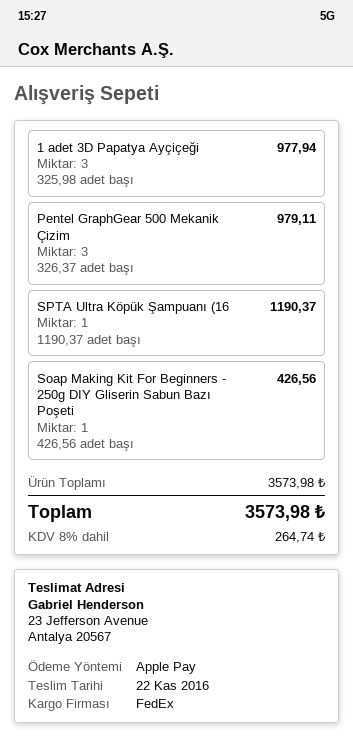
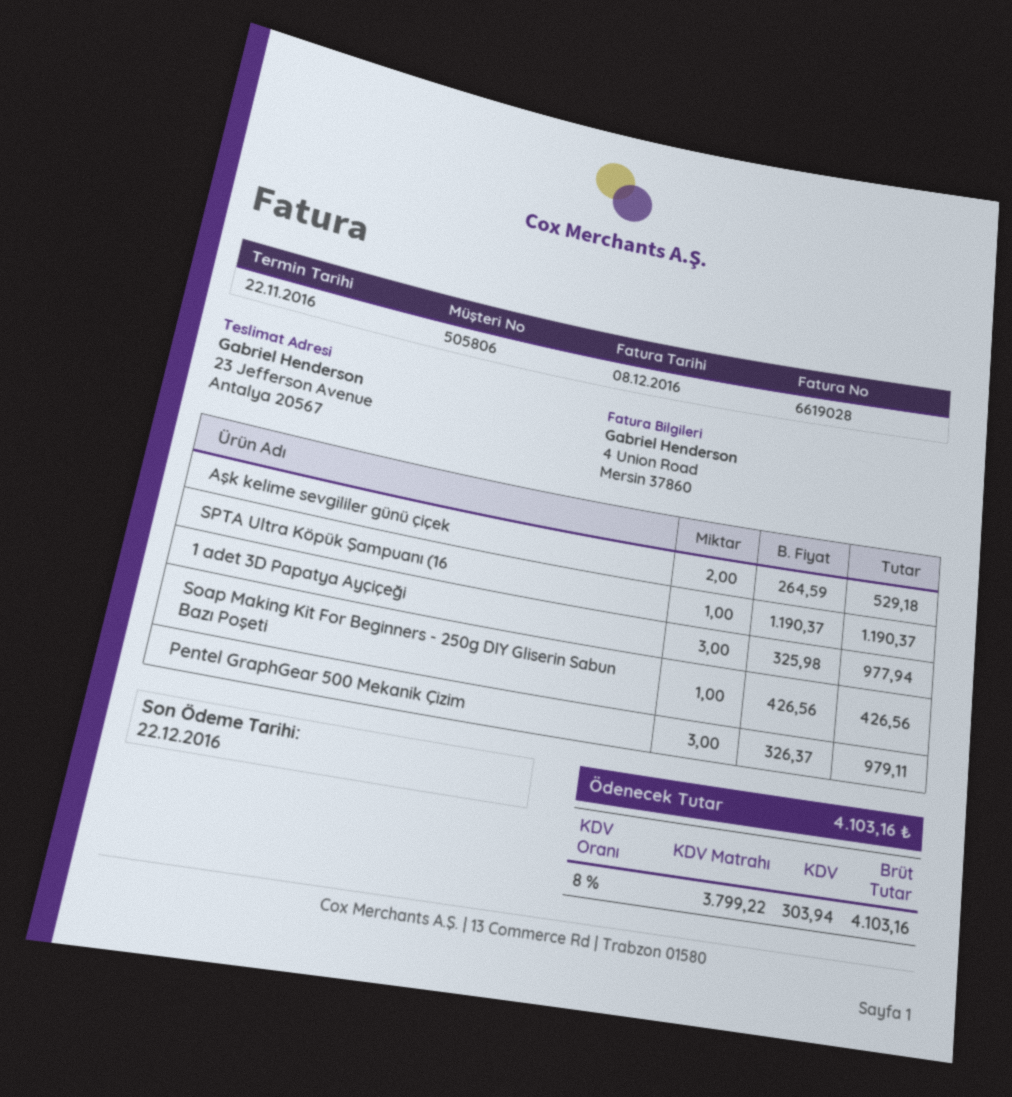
Aşk kelime sevgililer günü çiçek: none -> 2 x 264.59 = 529.18
tax: 8% = 264.74 -> 8% = 303.94
total: 3573.98 -> 4103.16

